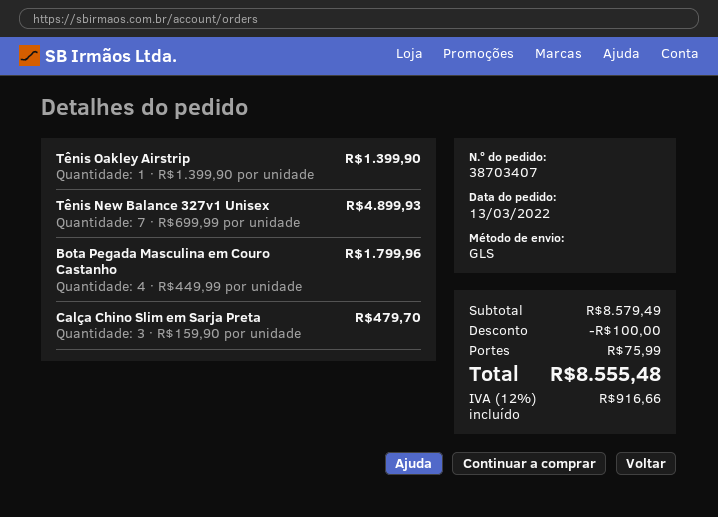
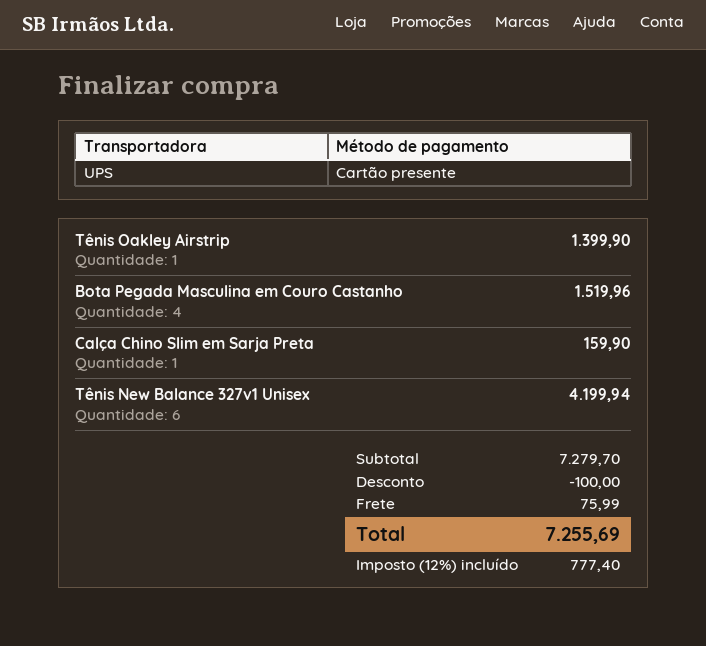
shipping method: GLS -> UPS
Tênis New Balance 327v1 Unisex: 7 for 4899.93 -> 6 for 4199.94
Bota Pegada Masculina em Couro Castanho: 4 for 1799.96 -> 4 for 1519.96
Calça Chino Slim em Sarja Preta: 3 for 479.70 -> 1 for 159.90
subtotal: 8579.49 -> 7279.70
tax: 12% = 916.66 -> 12% = 777.40
total: 8555.48 -> 7255.69

